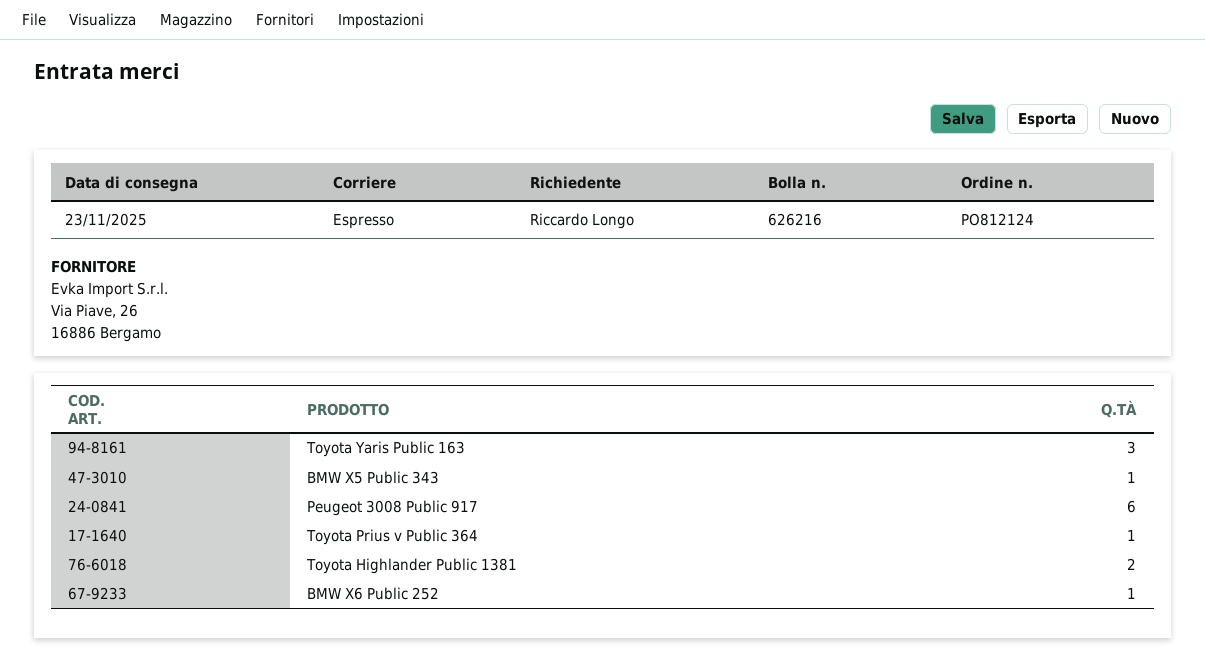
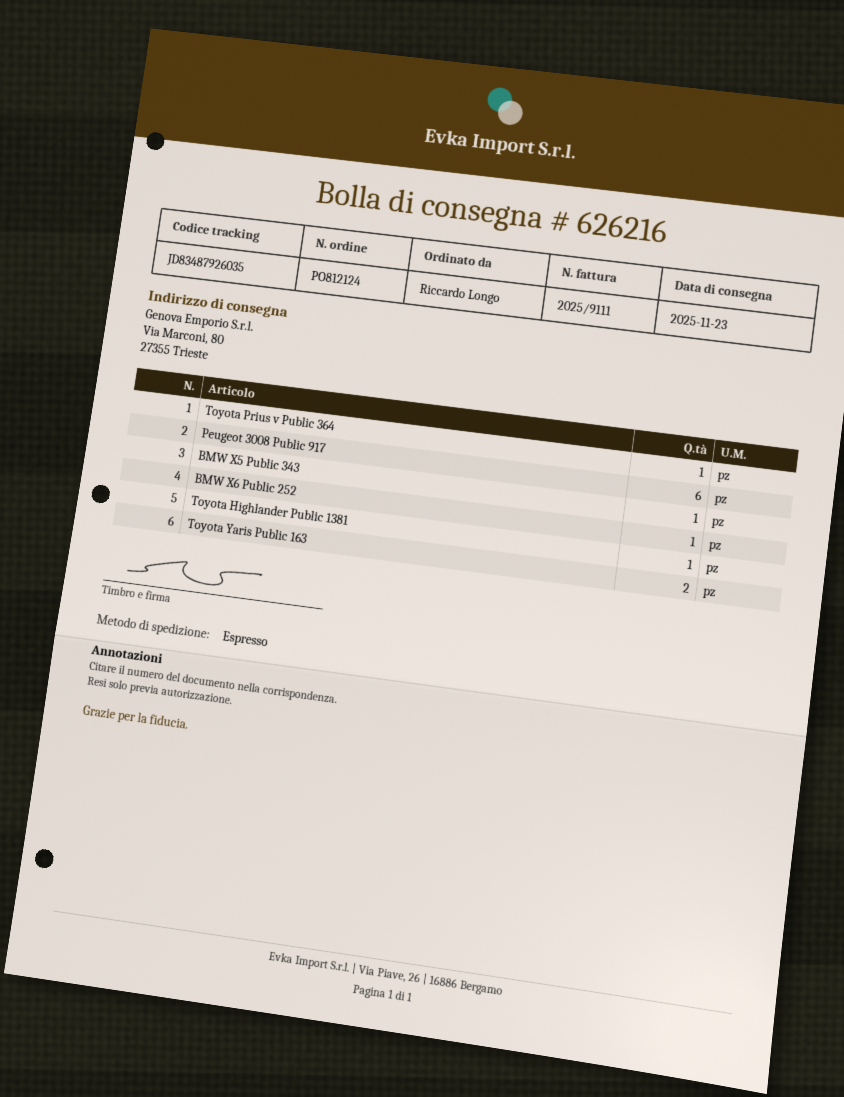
Toyota Yaris Public 163: 3 -> 2
Toyota Highlander Public 1381: 2 -> 1

